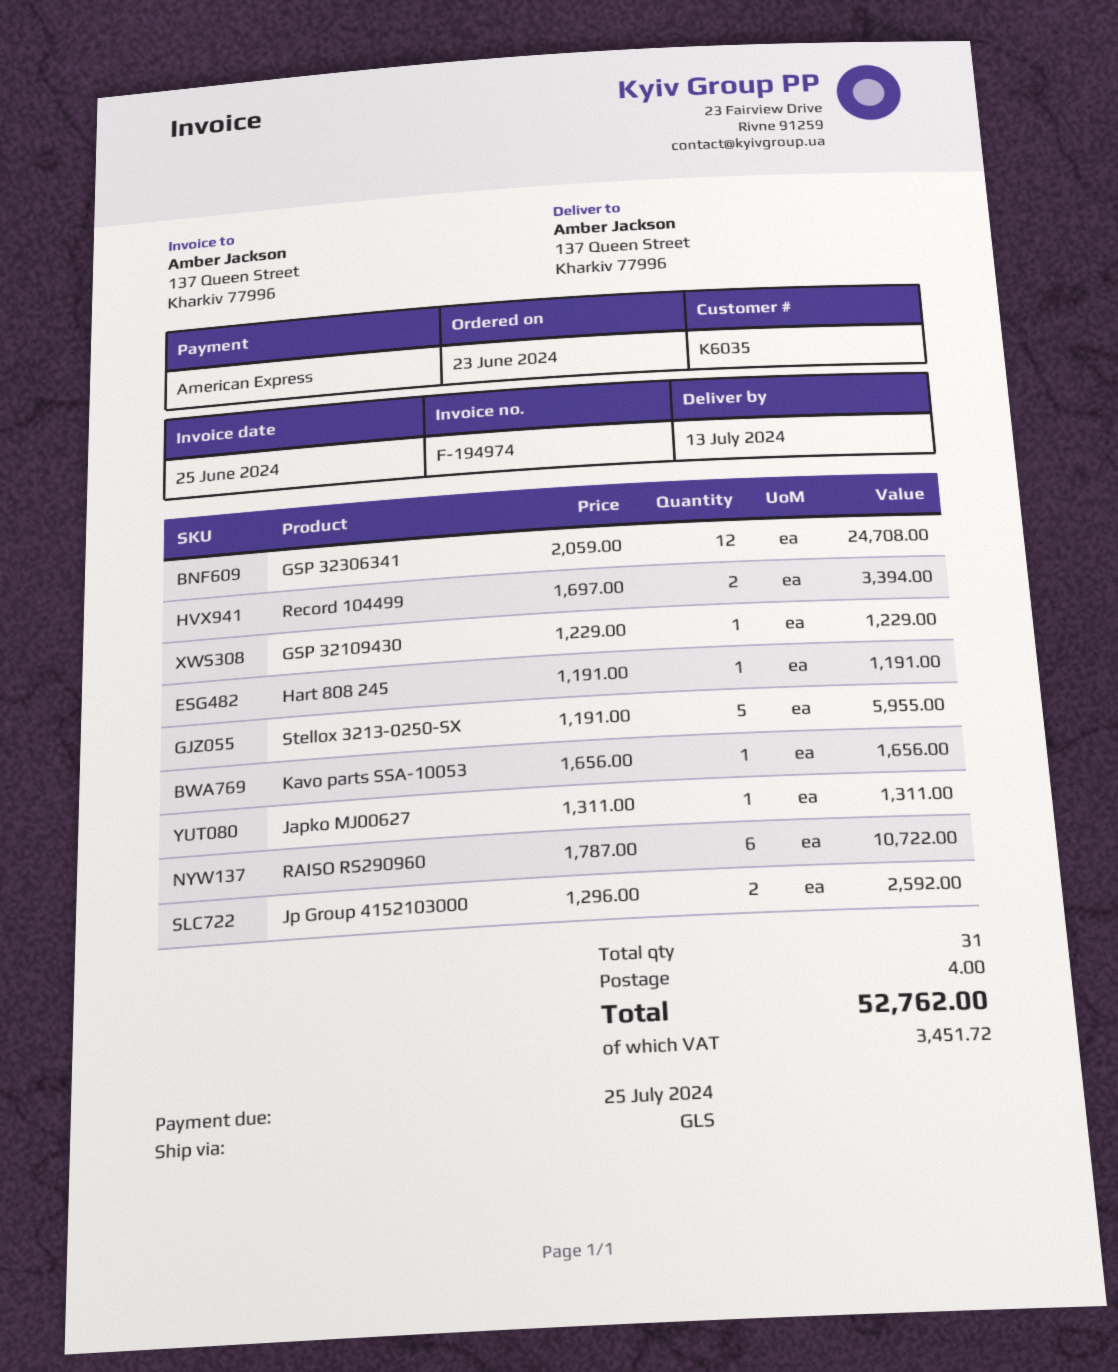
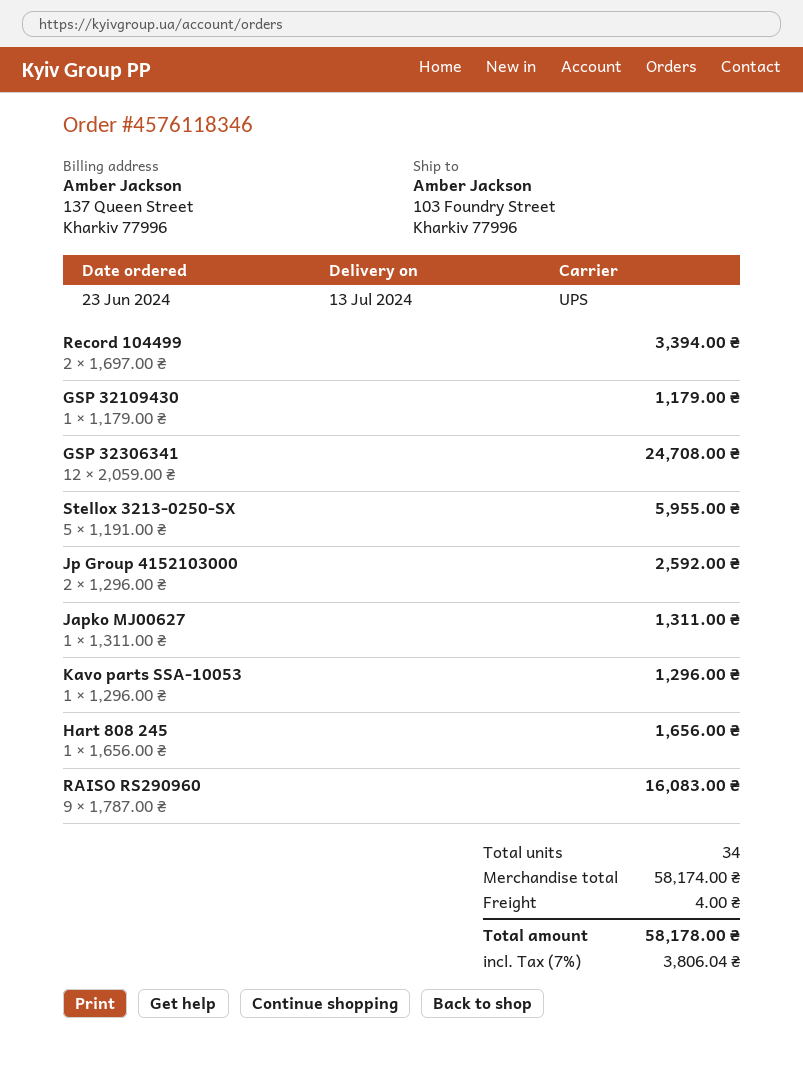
shipping method: GLS -> UPS
ship to: 137 Queen Street, Kharkiv 77996 -> 103 Foundry Street, Kharkiv 77996
GSP 32109430: 1 x 1229.00 = 1229.00 -> 1 x 1179.00 = 1179.00
Hart 808 245: 1 x 1191.00 = 1191.00 -> 1 x 1656.00 = 1656.00
Kavo parts SSA-10053: 1 x 1656.00 = 1656.00 -> 1 x 1296.00 = 1296.00
RAISO RS290960: 6 x 1787.00 = 10722.00 -> 9 x 1787.00 = 16083.00
total quantity: 31 -> 34
tax: 3451.72 -> 3806.04
total: 52762.00 -> 58178.00

